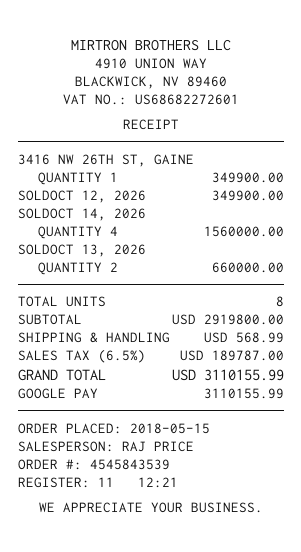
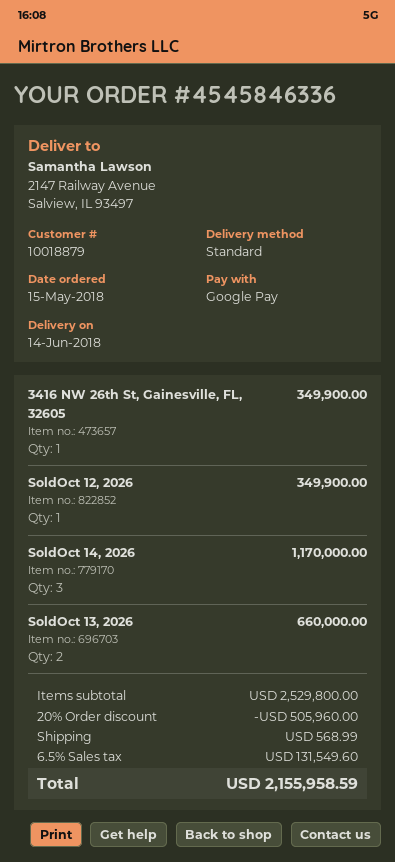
order number: 4545843539 -> 4545846336
SOLDOCT 14, 2026: 4 for 1560000.00 -> 3 for 1170000.00
subtotal: 2919800.00 -> 2529800.00
discount: none -> 20% = 505960.00
tax: 6.5% = 189787.00 -> 6.5% = 131549.60
total: 3110155.99 -> 2155958.59

